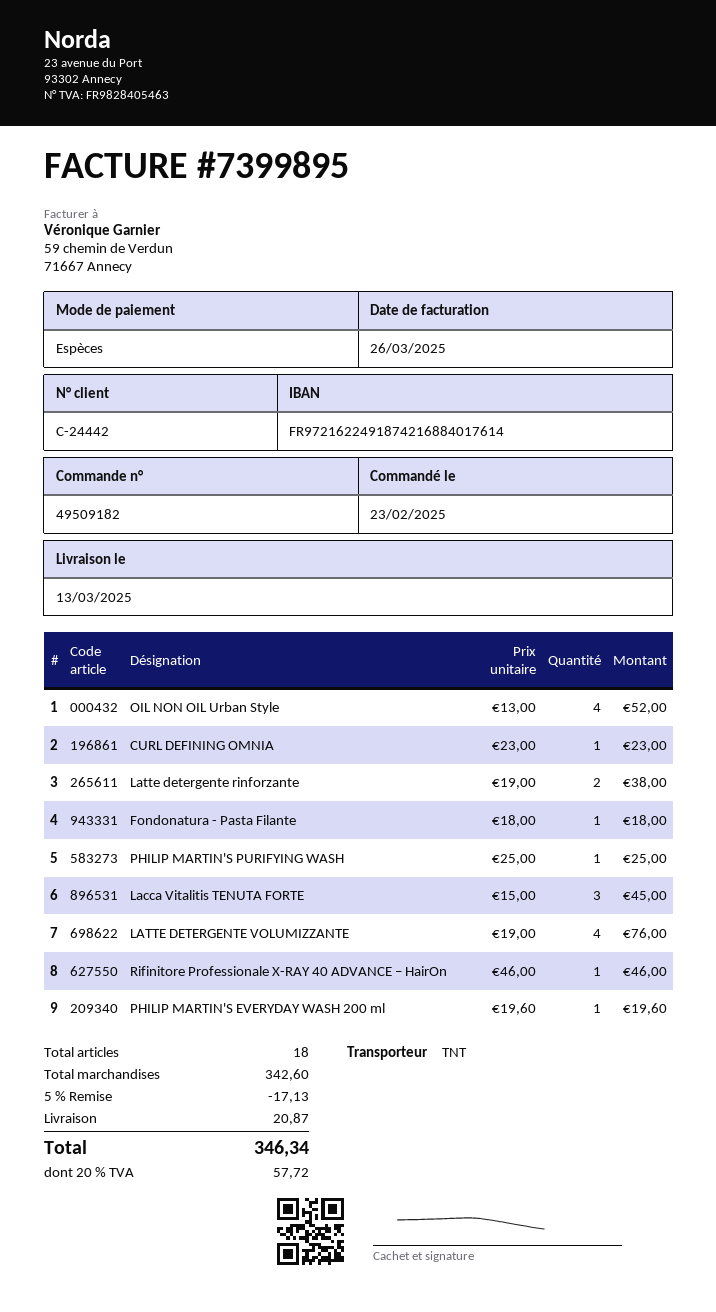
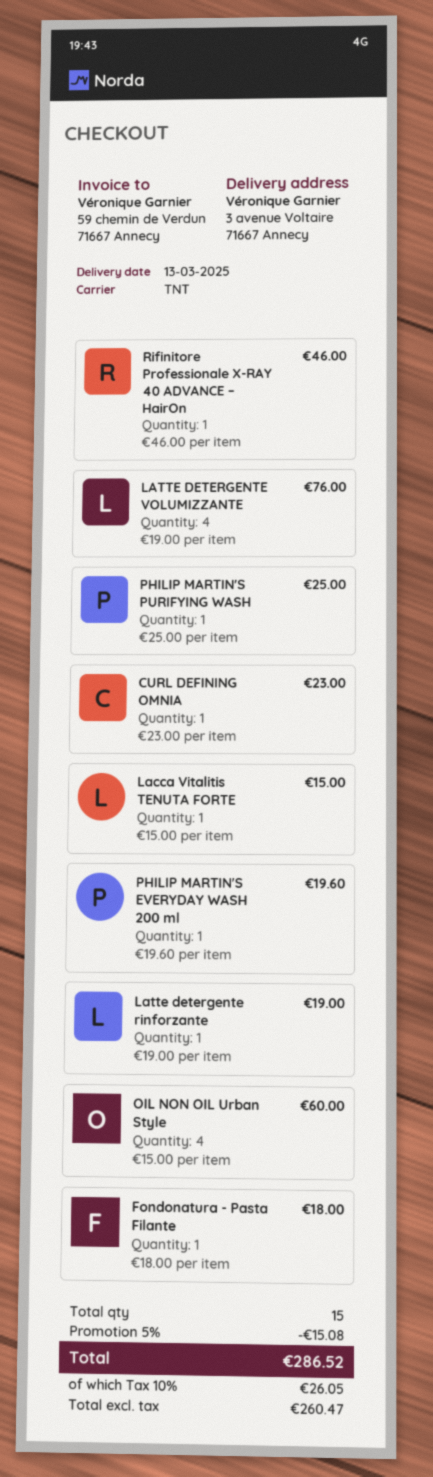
OIL NON OIL Urban Style: 4 x 13.00 = 52.00 -> 4 x 15.00 = 60.00
Latte detergente rinforzante: 2 x 19.00 = 38.00 -> 1 x 19.00 = 19.00
Lacca Vitalitis TENUTA FORTE: 3 x 15.00 = 45.00 -> 1 x 15.00 = 15.00
total quantity: 18 -> 15
discount: 5% = 17.13 -> 5% = 15.08
shipping: 20.87 -> none
tax: 20% = 57.72 -> 10% = 26.05
total: 346.34 -> 286.52

